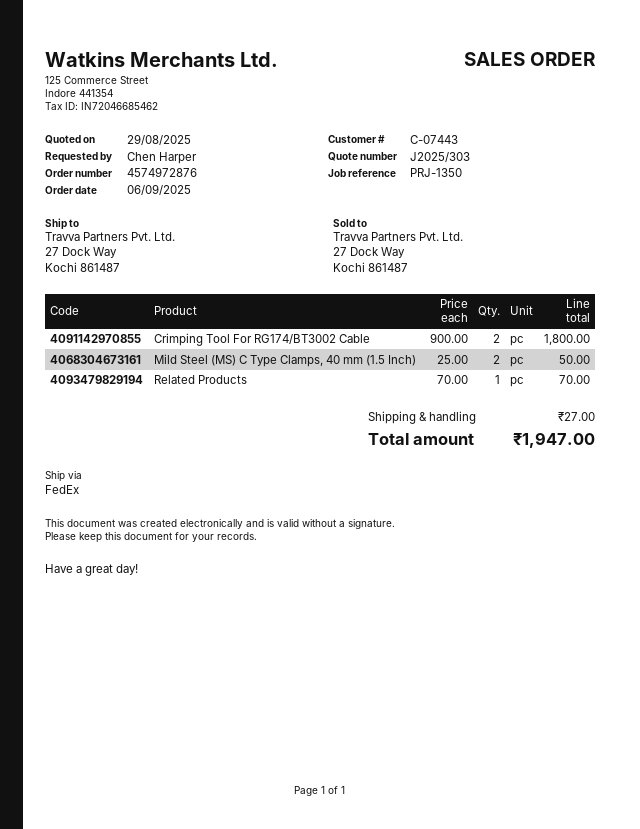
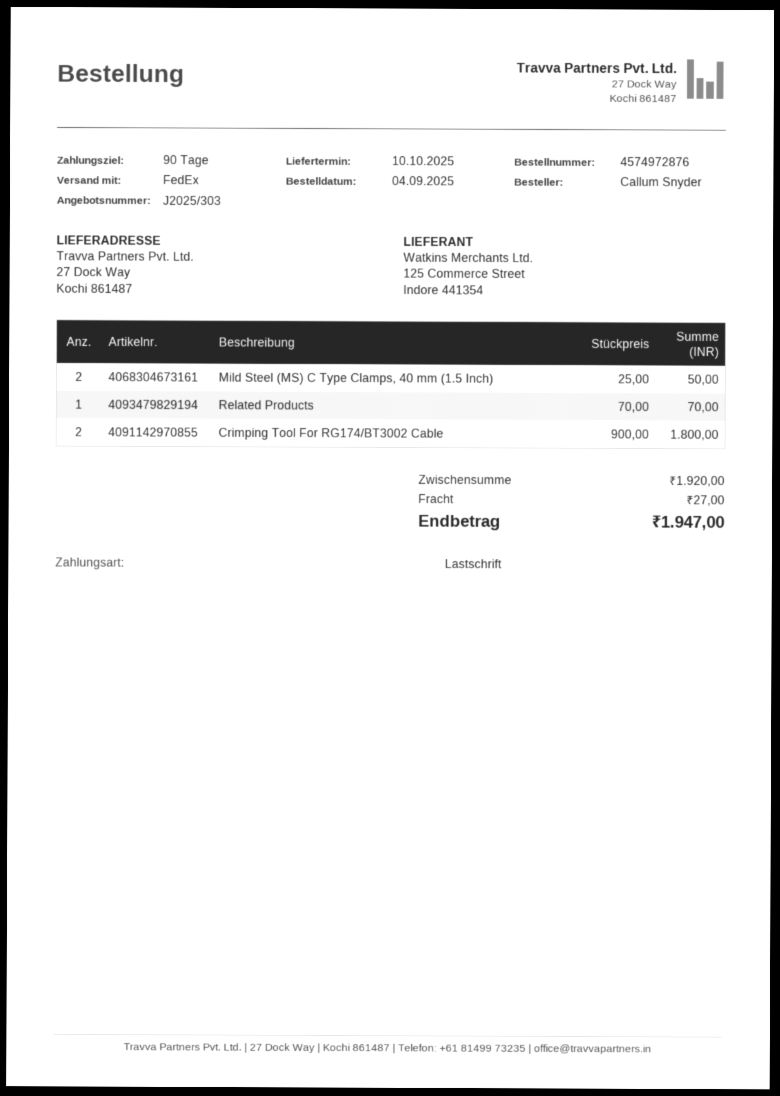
order date: 2025-09-06 -> 2025-09-04
ordered by: Chen Harper -> Callum Snyder

